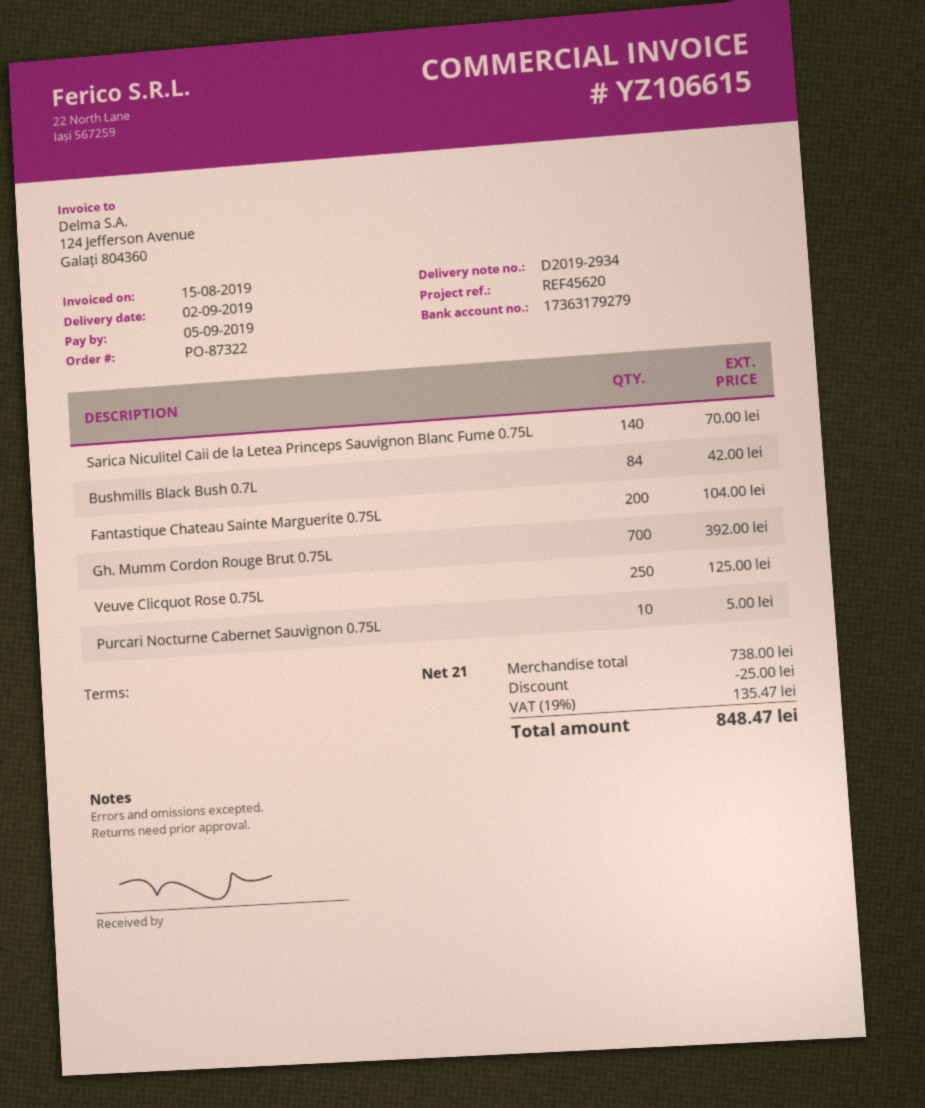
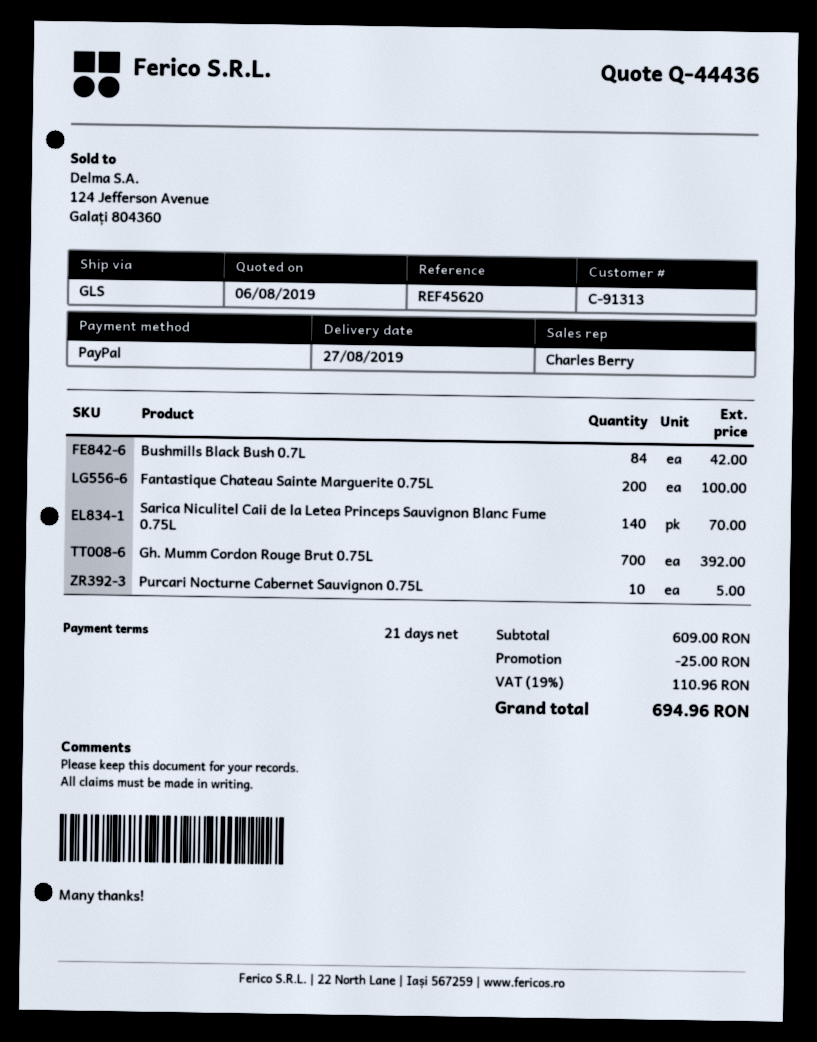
delivery date: 2019-09-02 -> 2019-08-27
Fantastique Chateau Sainte Marguerite 0.75L: 200 for 104.00 -> 200 for 100.00
Veuve Clicquot Rose 0.75L: 250 for 125.00 -> none
subtotal: 738.00 -> 609.00
tax: 19% = 135.47 -> 19% = 110.96
total: 848.47 -> 694.96

